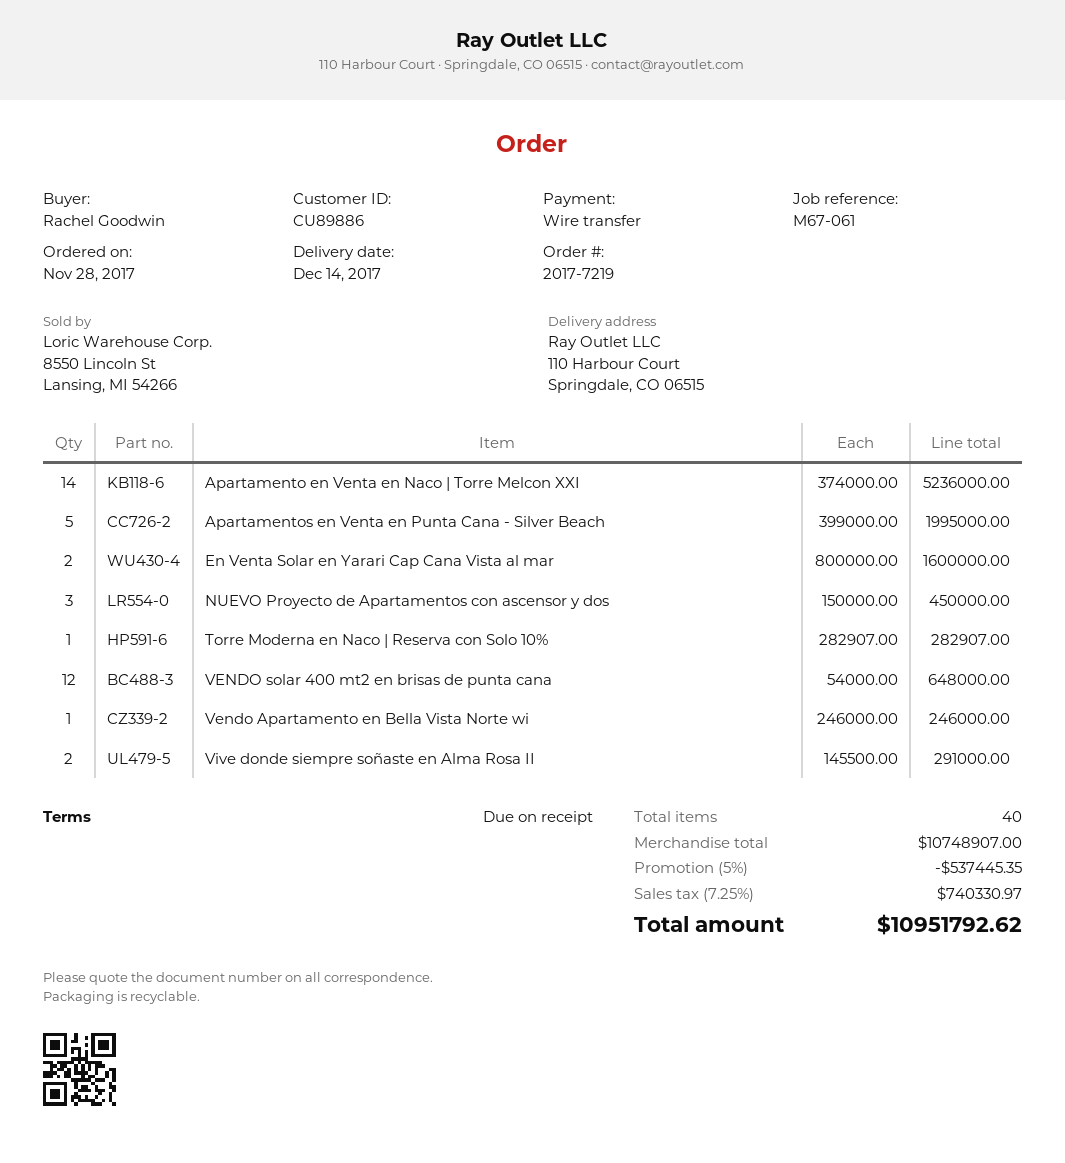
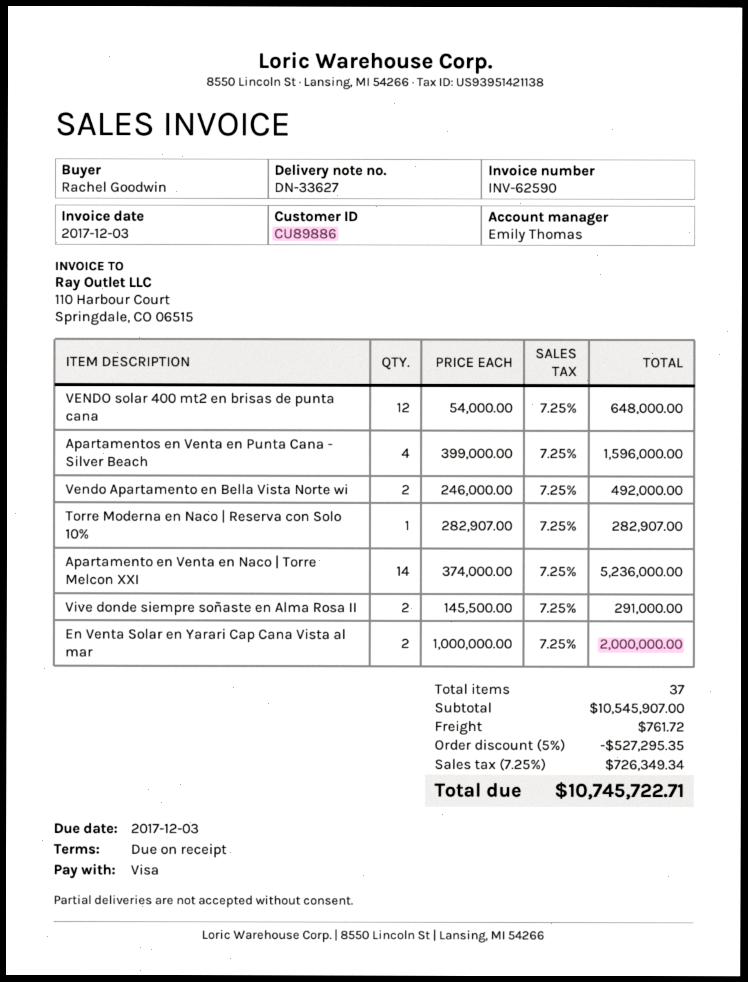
payment method: bank transfer -> Visa
Apartamentos en Venta en Punta Cana - Silver Beach: 5 x 399000.00 = 1995000.00 -> 4 x 399000.00 = 1596000.00
En Venta Solar en Yarari Cap Cana Vista al mar: 2 x 800000.00 = 1600000.00 -> 2 x 1000000.00 = 2000000.00
NUEVO Proyecto de Apartamentos con ascensor y dos: 3 x 150000.00 = 450000.00 -> none
Vendo Apartamento en Bella Vista Norte wi: 1 x 246000.00 = 246000.00 -> 2 x 246000.00 = 492000.00
total quantity: 40 -> 37
subtotal: 10748907.00 -> 10545907.00
discount: 5% = 537445.35 -> 5% = 527295.35
shipping: none -> 761.72
tax: 7.25% = 740330.97 -> 7.25% = 726349.34
total: 10951792.62 -> 10745722.71

